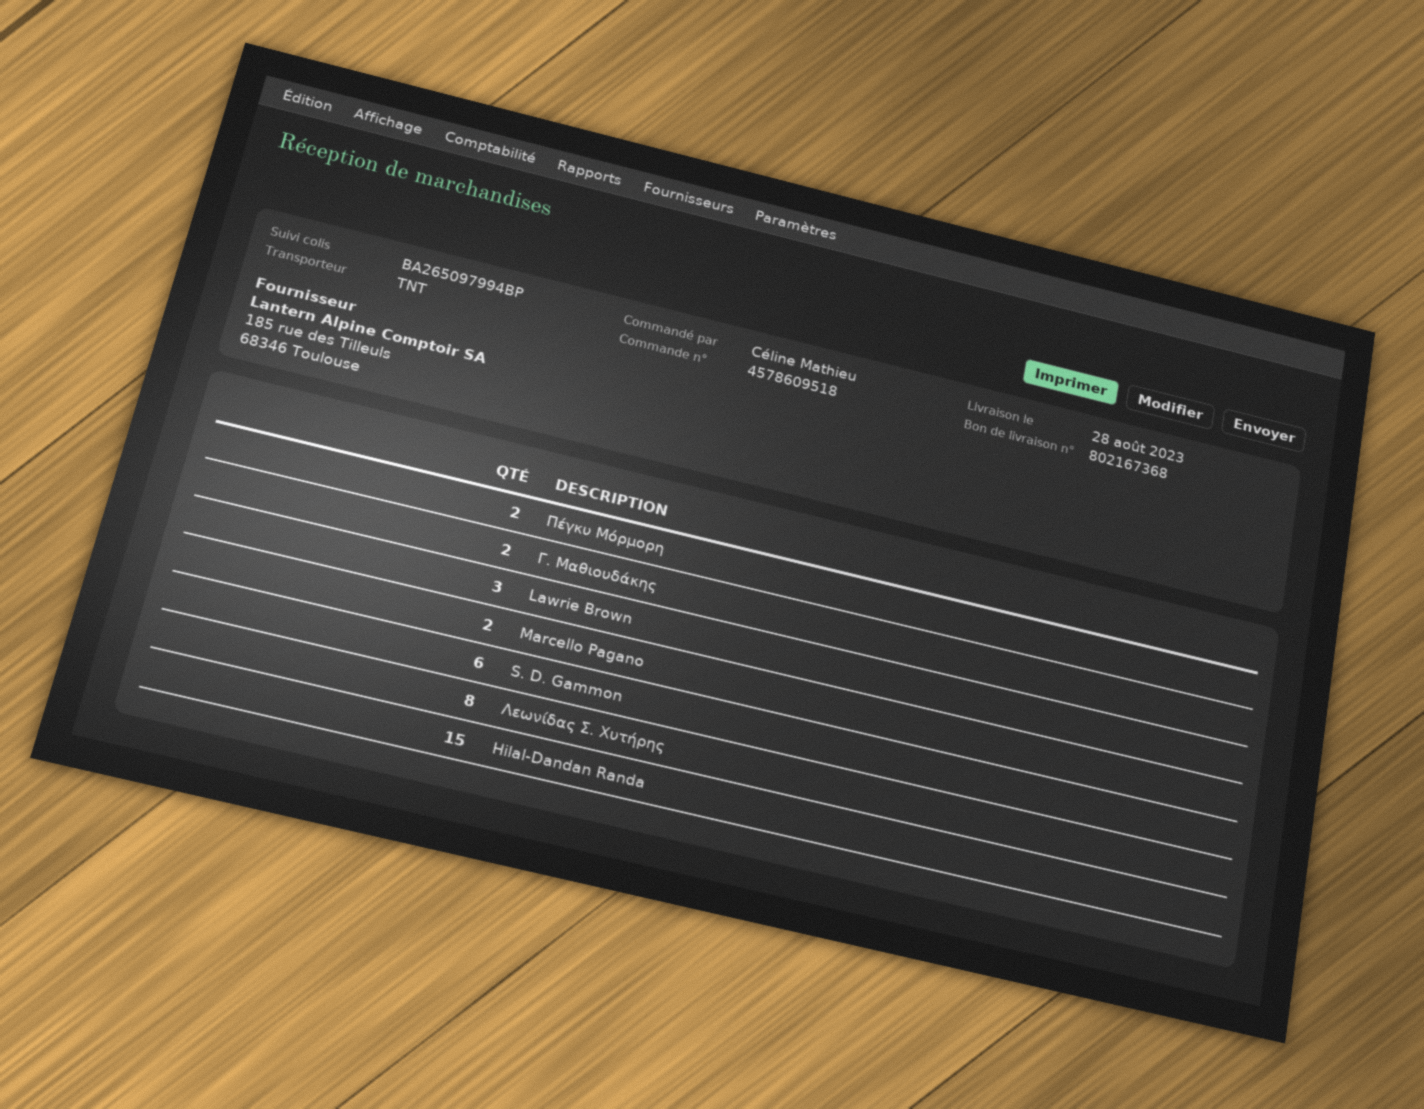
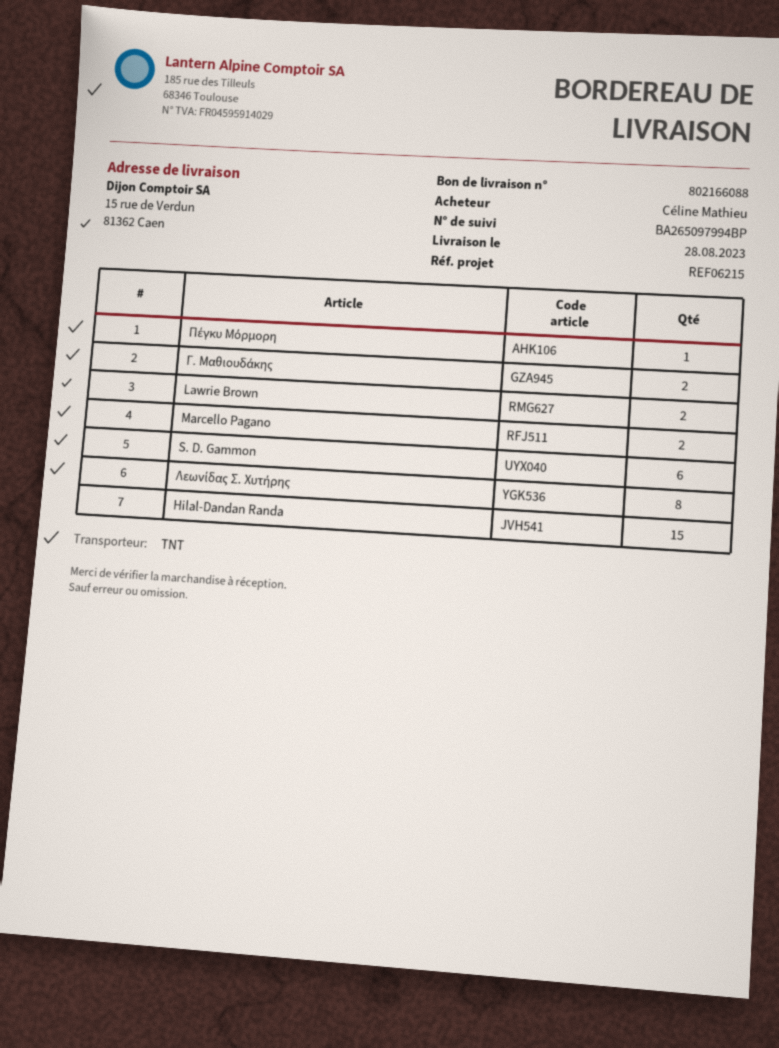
delivery note number: 802167368 -> 802166088
Πέγκυ Μόρμορη: 2 -> 1
Lawrie Brown: 3 -> 2

